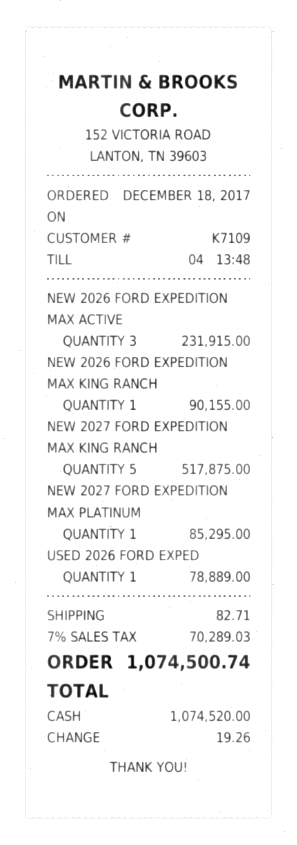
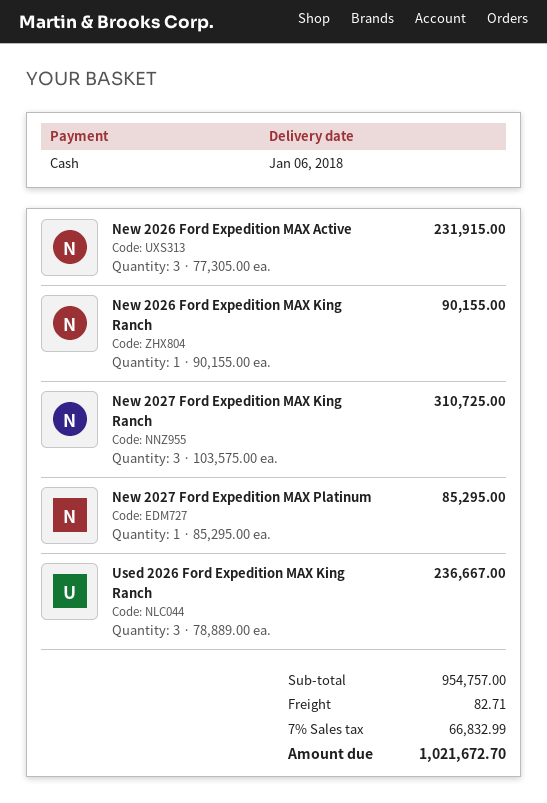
NEW 2027 FORD EXPEDITION MAX KING RANCH: 5 for 517875.00 -> 3 for 310725.00
USED 2026 FORD EXPED: 1 for 78889.00 -> 3 for 236667.00
tax: 7% = 70289.03 -> 7% = 66832.99
total: 1074500.74 -> 1021672.70

